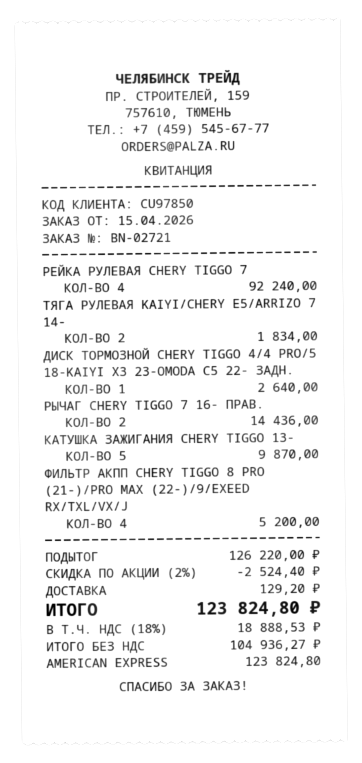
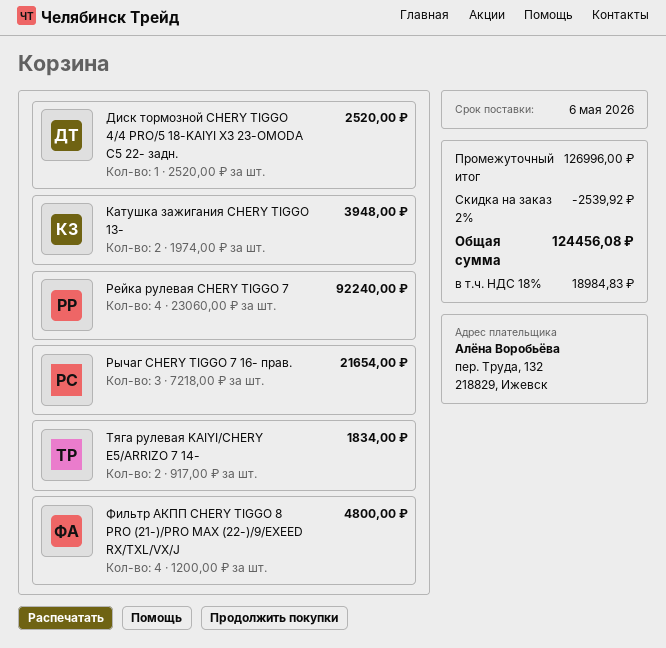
ДИСК ТОРМОЗНОЙ CHERY TIGGO 4/4 PRO/5 18-KAIYI X3 23-OMODA C5 22- ЗАДН.: 1 for 2640.00 -> 1 for 2520.00
РЫЧАГ CHERY TIGGO 7 16- ПРАВ.: 2 for 14436.00 -> 3 for 21654.00
КАТУШКА ЗАЖИГАНИЯ CHERY TIGGO 13-: 5 for 9870.00 -> 2 for 3948.00
ФИЛЬТР АКПП CHERY TIGGO 8 PRO (21-)/PRO MAX (22-)/9/EXEED RX/TXL/VX/J: 4 for 5200.00 -> 4 for 4800.00
subtotal: 126220.00 -> 126996.00
discount: 2% = 2524.40 -> 2% = 2539.92
shipping: 129.20 -> none
tax: 18% = 18888.53 -> 18% = 18984.83
total: 123824.80 -> 124456.08

